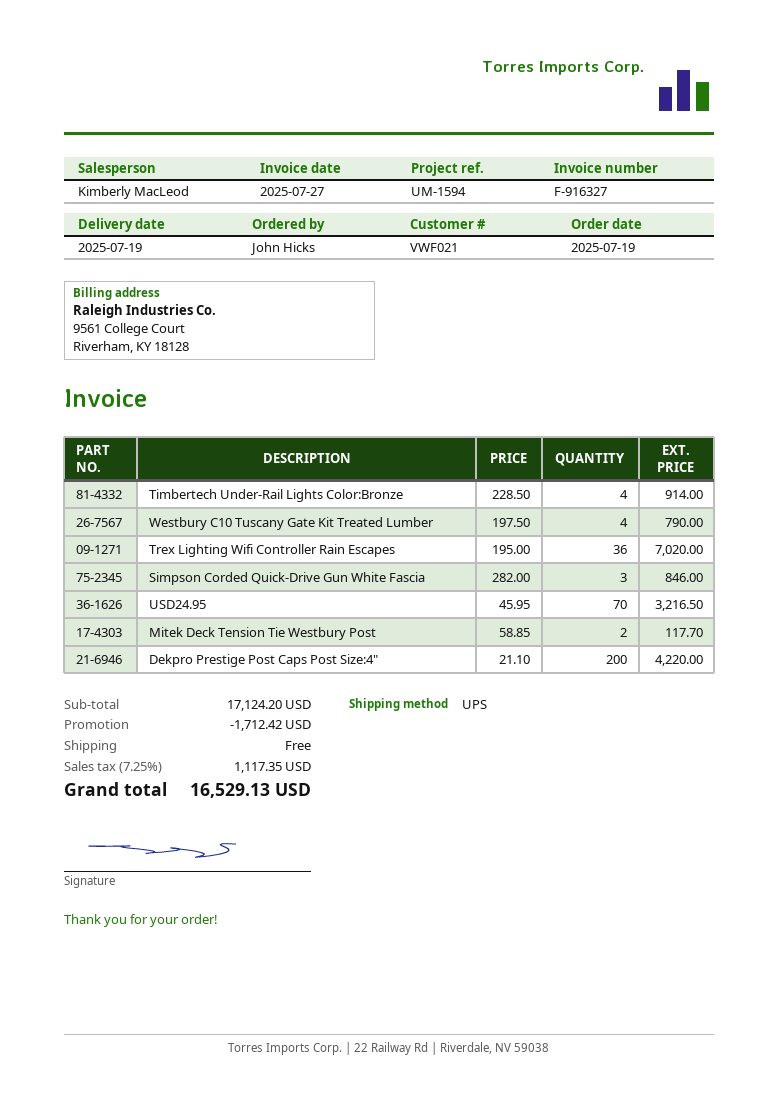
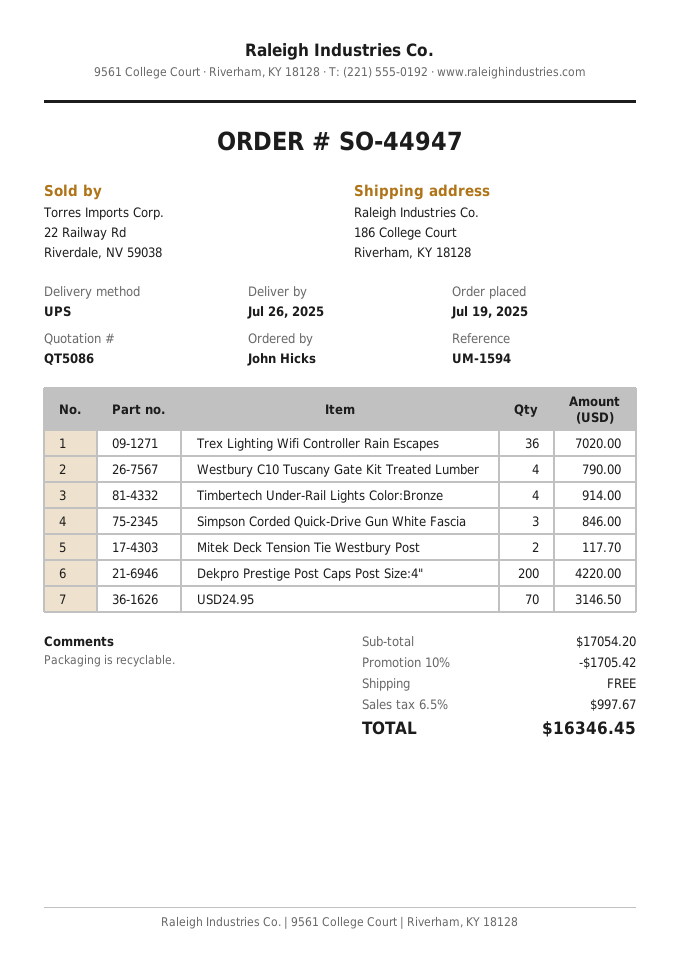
delivery date: 2025-07-19 -> 2025-07-26
USD24.95: 70 for 3216.50 -> 70 for 3146.50
subtotal: 17124.20 -> 17054.20
discount: 1712.42 -> 1705.42
tax: 7.25% = 1117.35 -> 6.5% = 997.67
total: 16529.13 -> 16346.45

